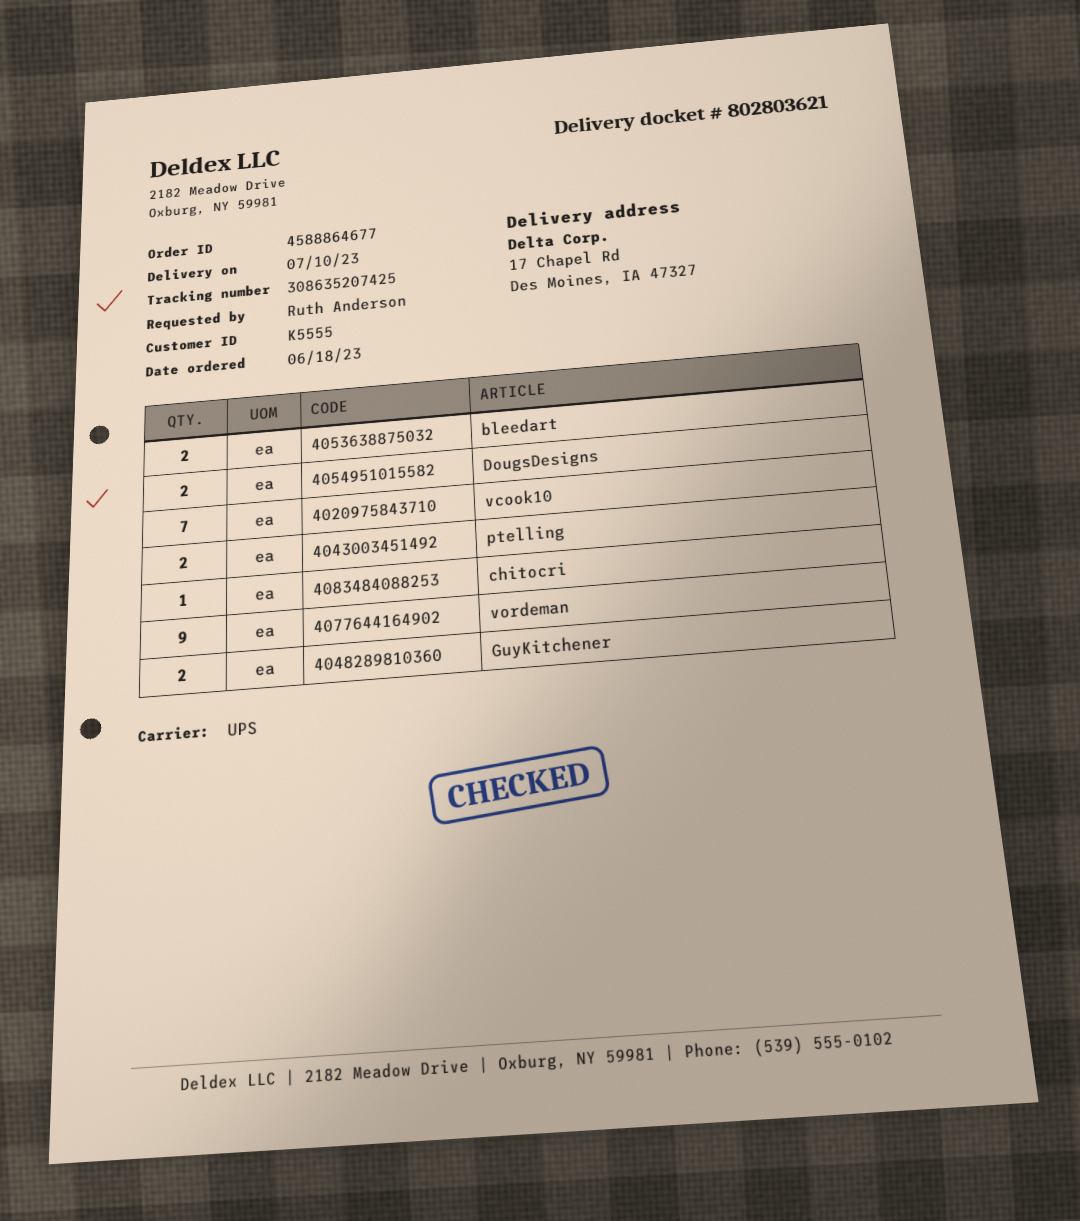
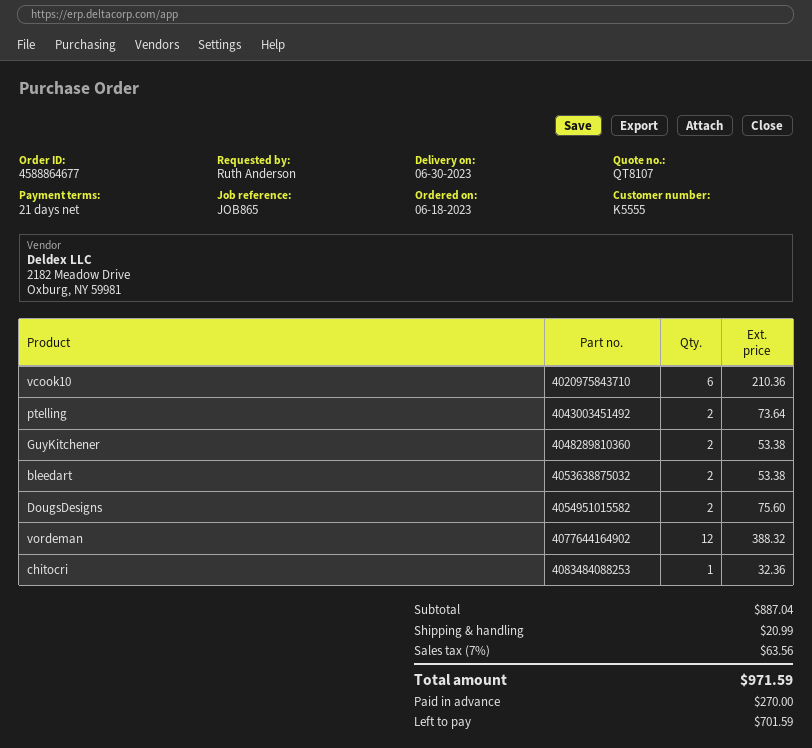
delivery date: 2023-07-10 -> 2023-06-30
vcook10: 7 -> 6
vordeman: 9 -> 12

